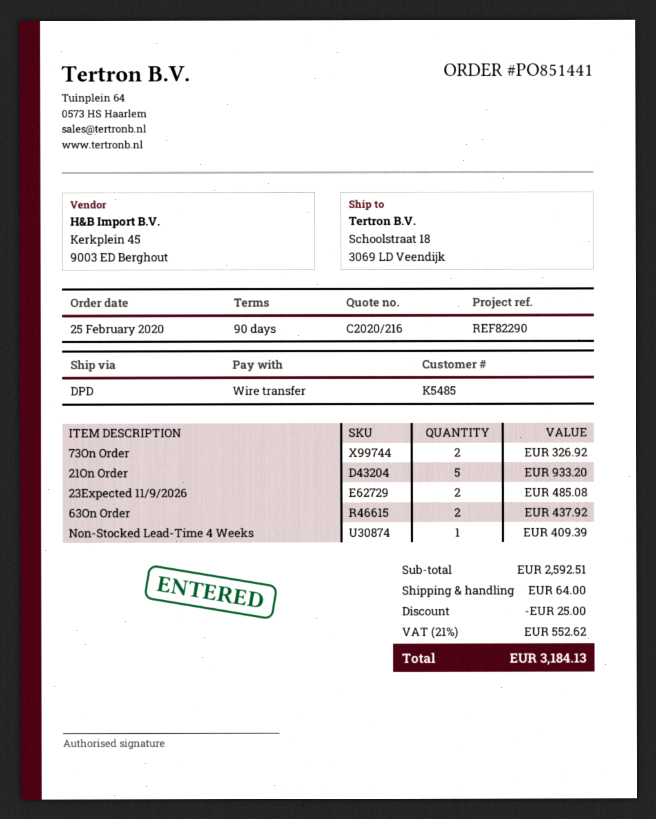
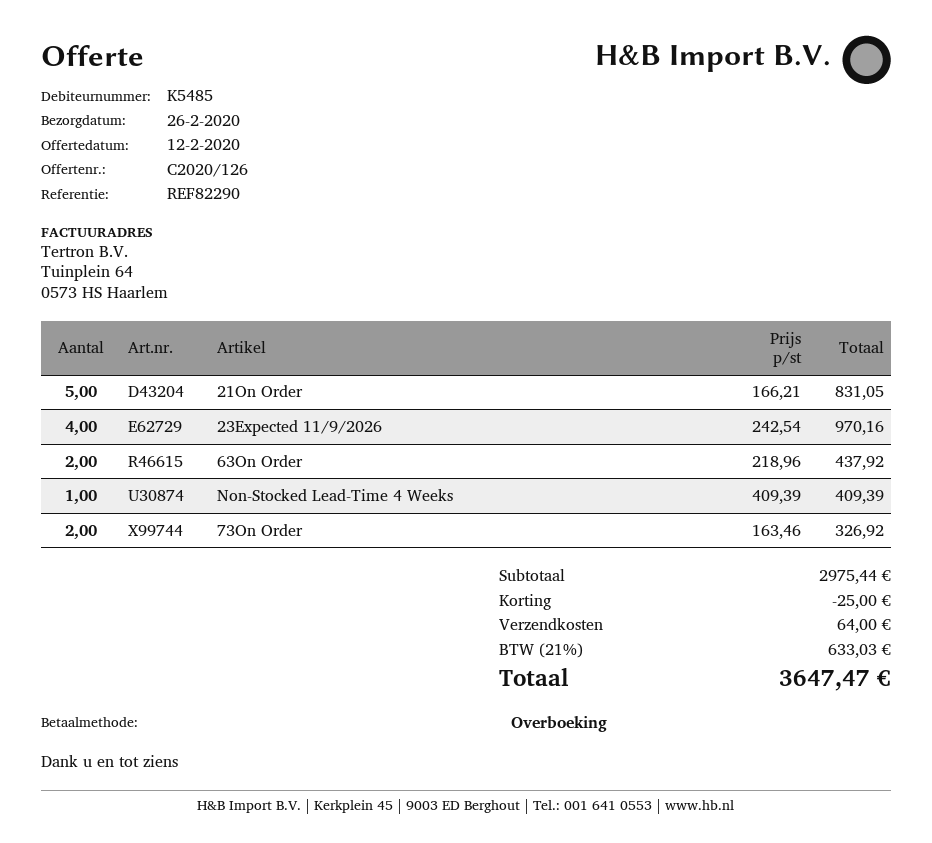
quote number: C2020/216 -> C2020/126
21On Order: 5 for 933.20 -> 5 for 831.05
23Expected 11/9/2026: 2 for 485.08 -> 4 for 970.16
subtotal: 2592.51 -> 2975.44
tax: 21% = 552.62 -> 21% = 633.03
total: 3184.13 -> 3647.47

